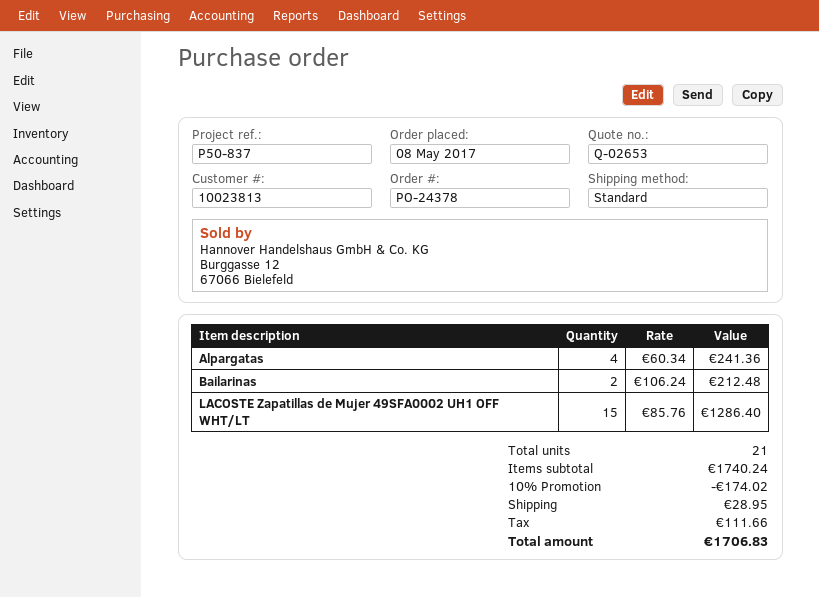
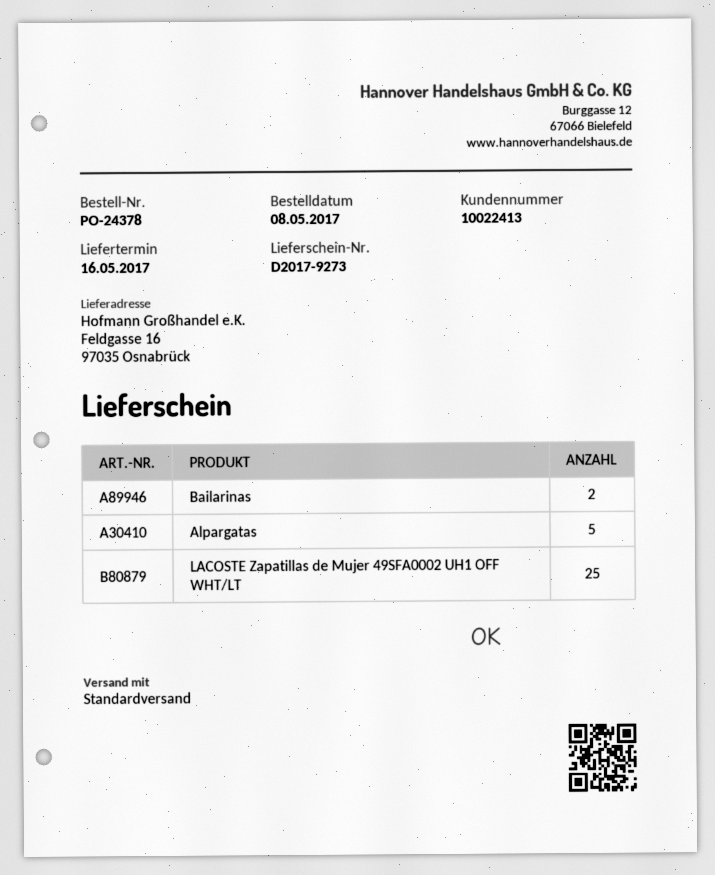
customer number: 10023813 -> 10022413
Alpargatas: 4 -> 5
LACOSTE Zapatillas de Mujer 49SFA0002 UH1 OFF WHT/LT: 15 -> 25

